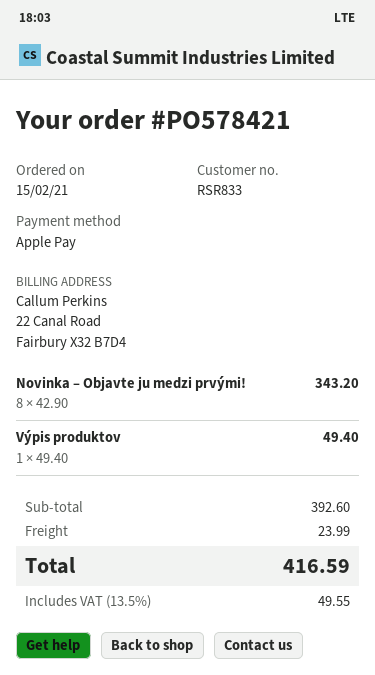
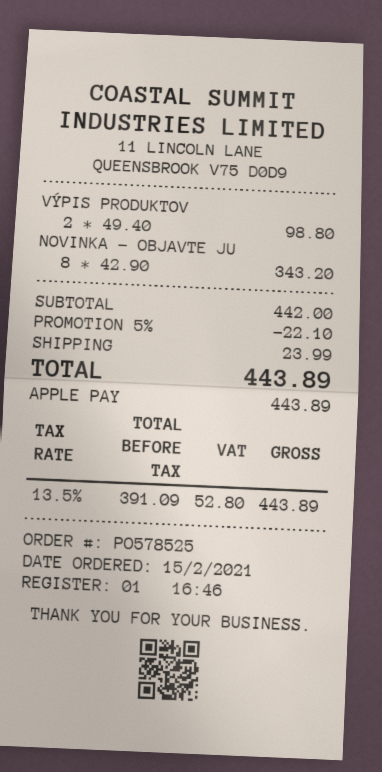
order number: PO578421 -> PO578525
Výpis produktov: 1 x 49.40 = 49.40 -> 2 x 49.40 = 98.80
subtotal: 392.60 -> 442.00
discount: none -> 5% = 22.10
tax: 13.5% = 49.55 -> 13.5% = 52.80
total: 416.59 -> 443.89

